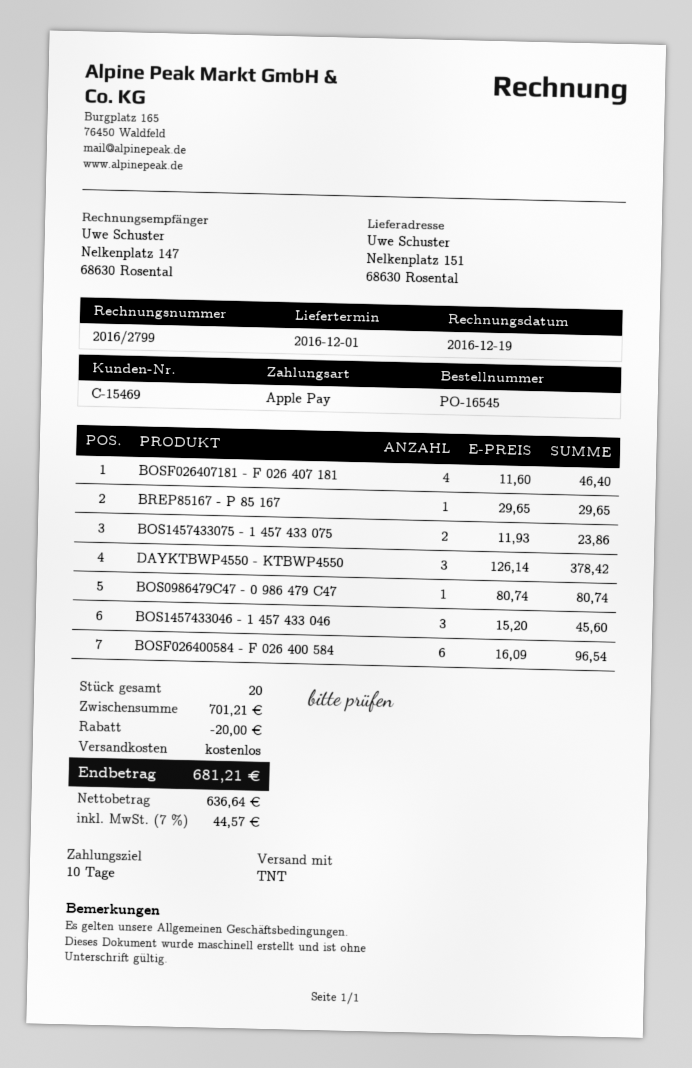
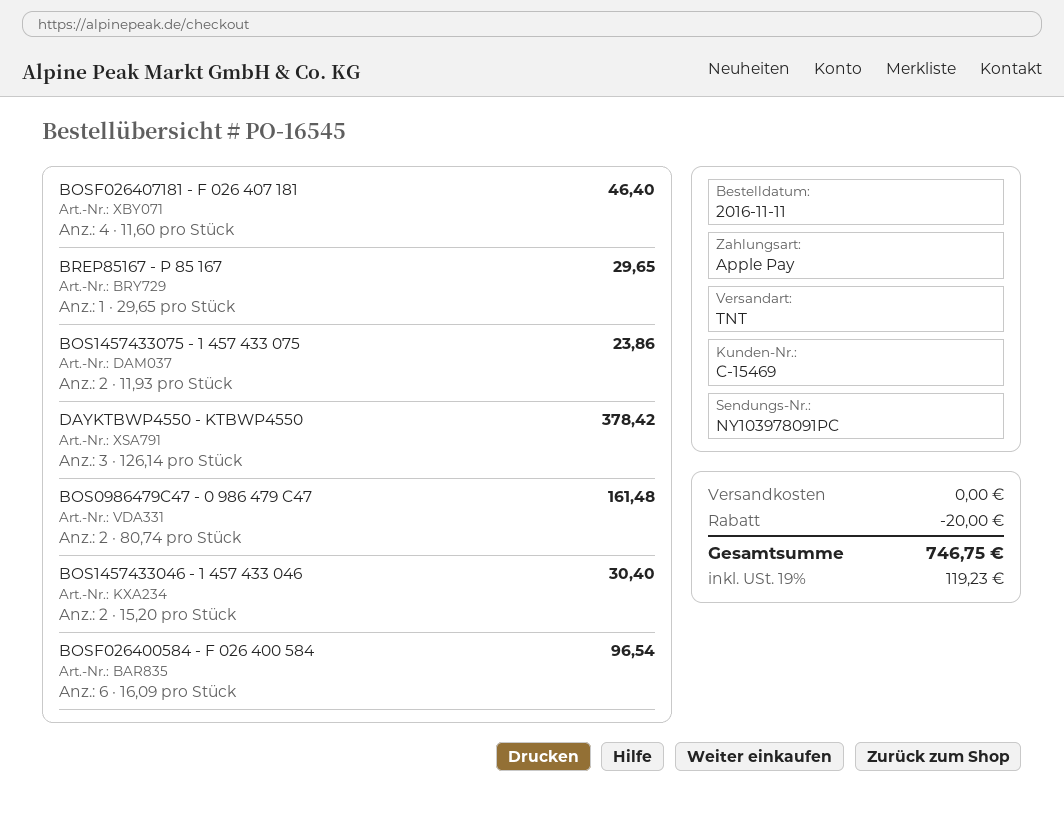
BOS0986479C47 - 0 986 479 C47: 1 x 80.74 = 80.74 -> 2 x 80.74 = 161.48
BOS1457433046 - 1 457 433 046: 3 x 15.20 = 45.60 -> 2 x 15.20 = 30.40
tax: 7% = 44.57 -> 19% = 119.23
total: 681.21 -> 746.75

